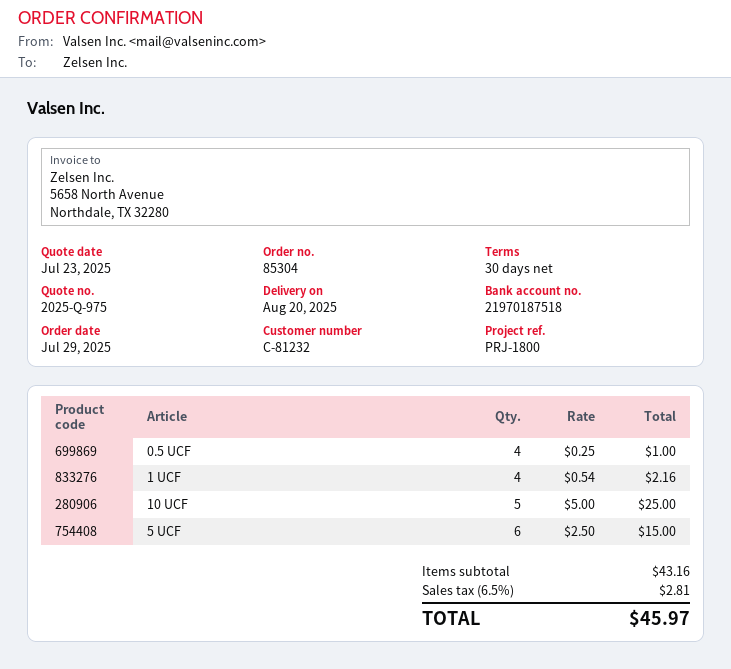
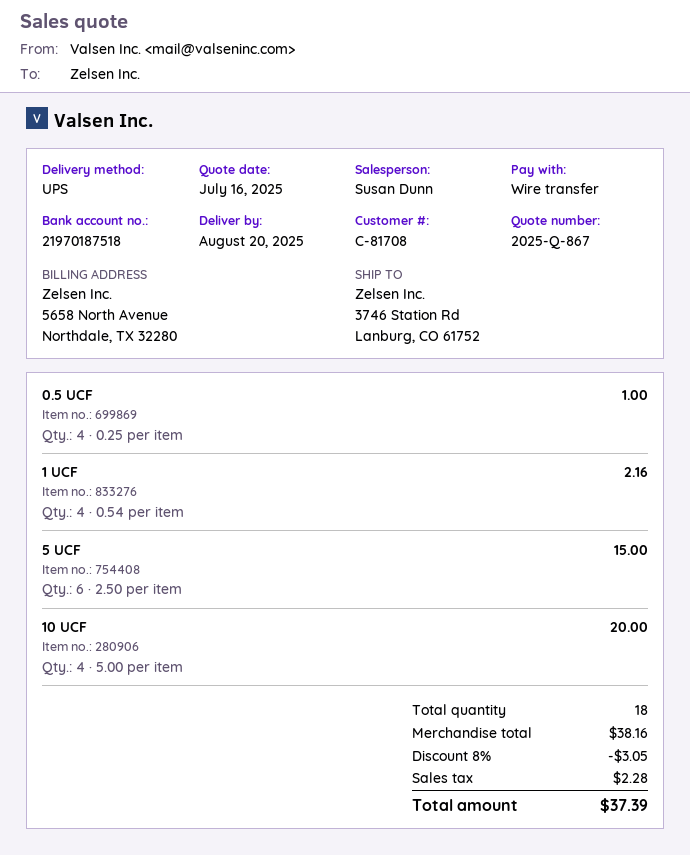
quote number: 2025-Q-975 -> 2025-Q-867
quote date: 2025-07-23 -> 2025-07-16
customer number: C-81232 -> C-81708
10 UCF: 5 x 5.00 = 25.00 -> 4 x 5.00 = 20.00
subtotal: 43.16 -> 38.16
discount: none -> 8% = 3.05
tax: 2.81 -> 2.28
total: 45.97 -> 37.39

